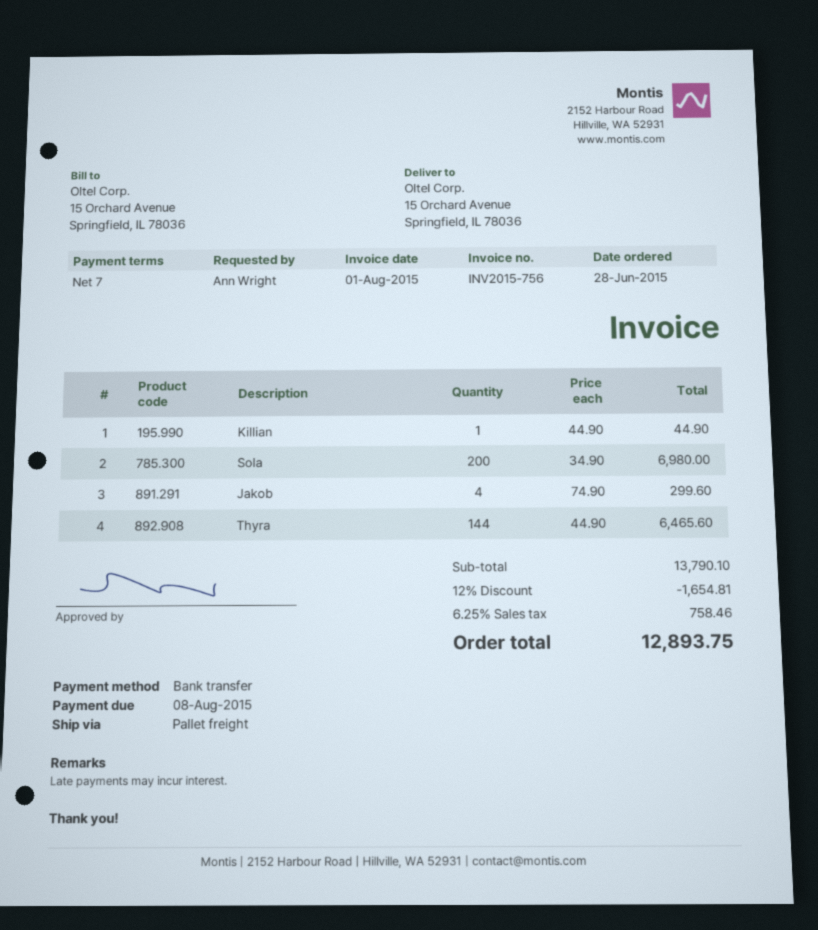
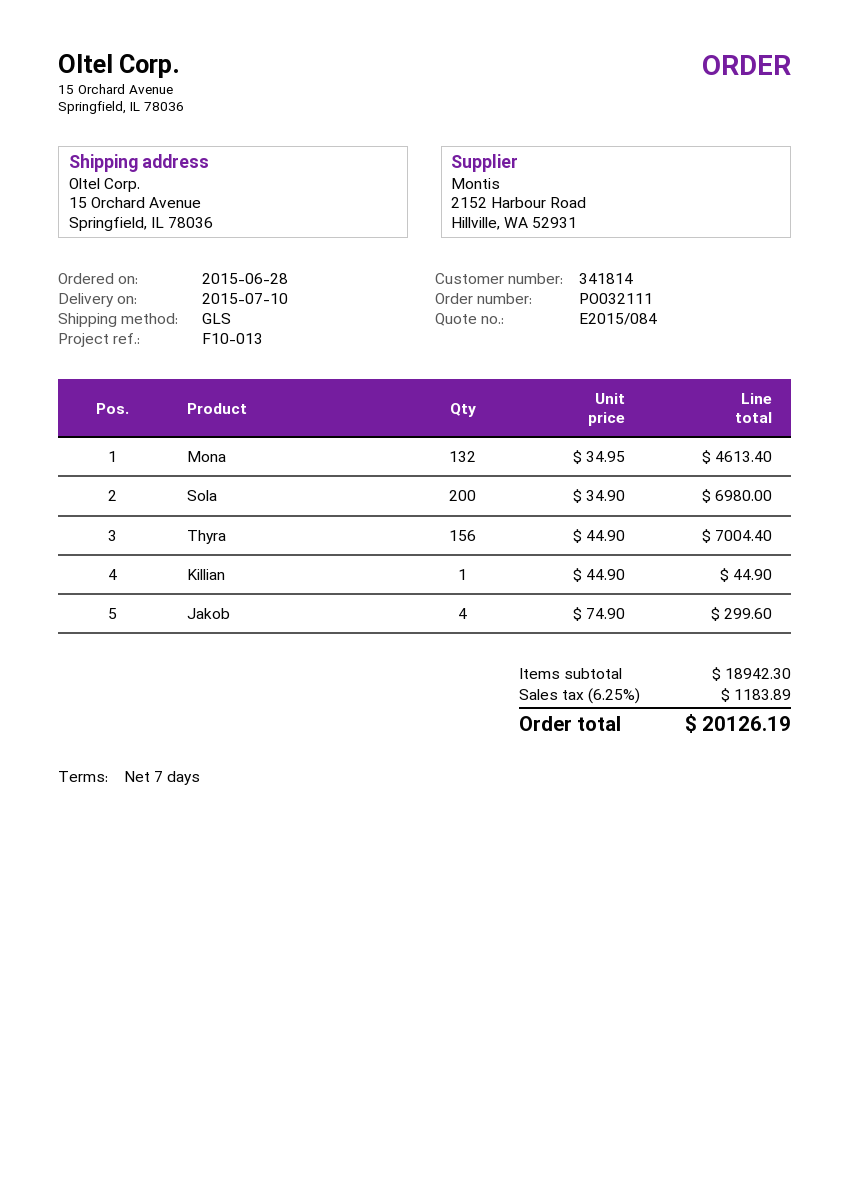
shipping method: pallet freight -> GLS
Thyra: 144 x 44.90 = 6465.60 -> 156 x 44.90 = 7004.40
Mona: none -> 132 x 34.95 = 4613.40
subtotal: 13790.10 -> 18942.30
discount: 12% = 1654.81 -> none
tax: 6.25% = 758.46 -> 6.25% = 1183.89
total: 12893.75 -> 20126.19

